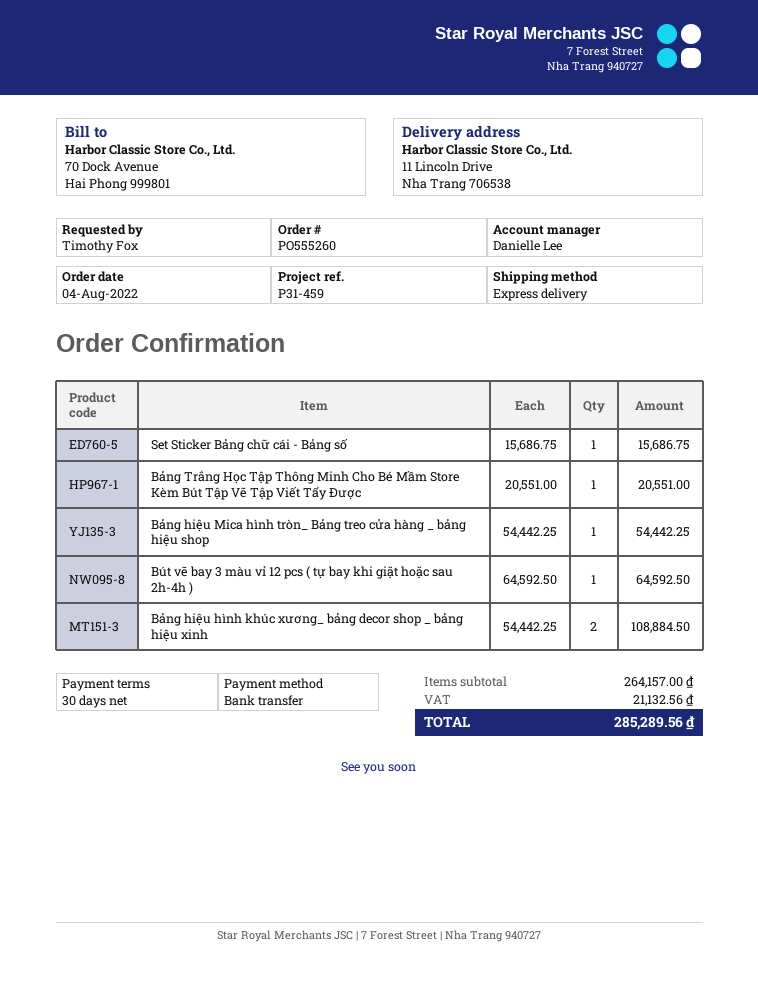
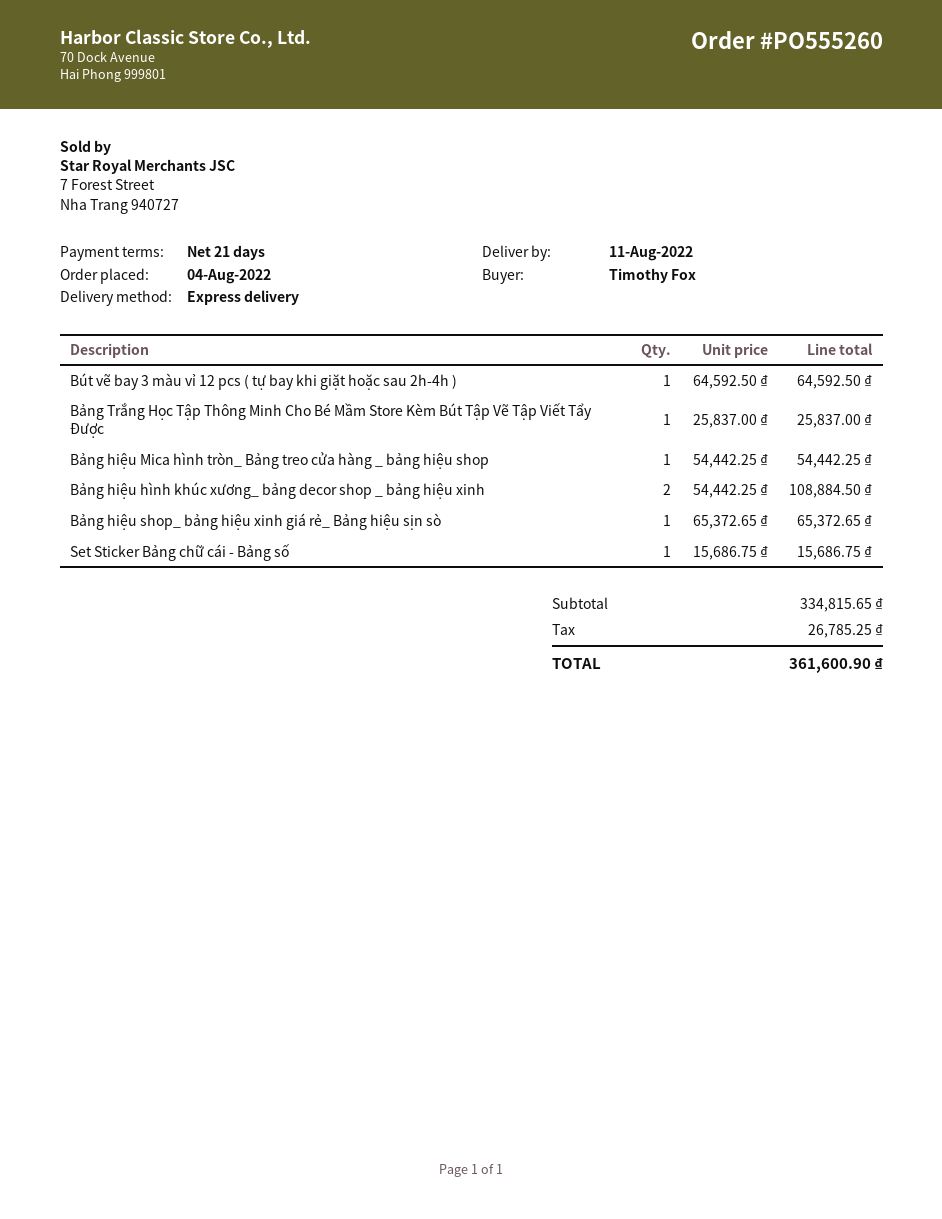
payment terms: 30 days -> 21 days
Bảng Trắng Học Tập Thông Minh Cho Bé Mầm Store Kèm Bút Tập Vẽ Tập Viết Tẩy Được: 1 x 20551.00 = 20551.00 -> 1 x 25837.00 = 25837.00
Bảng hiệu shop_ bảng hiệu xinh giá rẻ_ Bảng hiệu sịn sò: none -> 1 x 65372.65 = 65372.65
subtotal: 264157.00 -> 334815.65
tax: 21132.56 -> 26785.25
total: 285289.56 -> 361600.90

